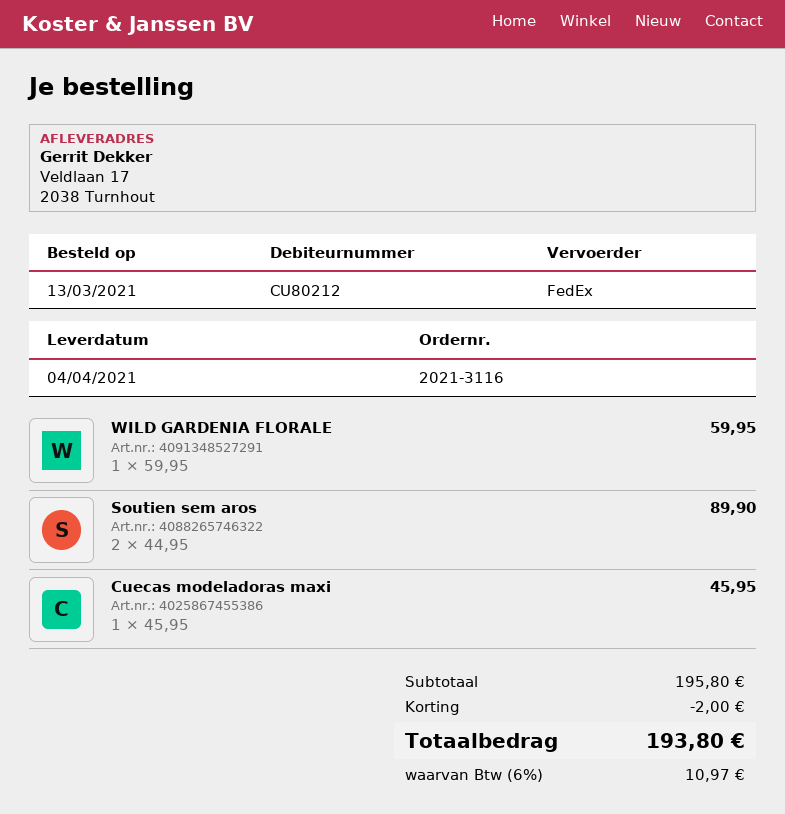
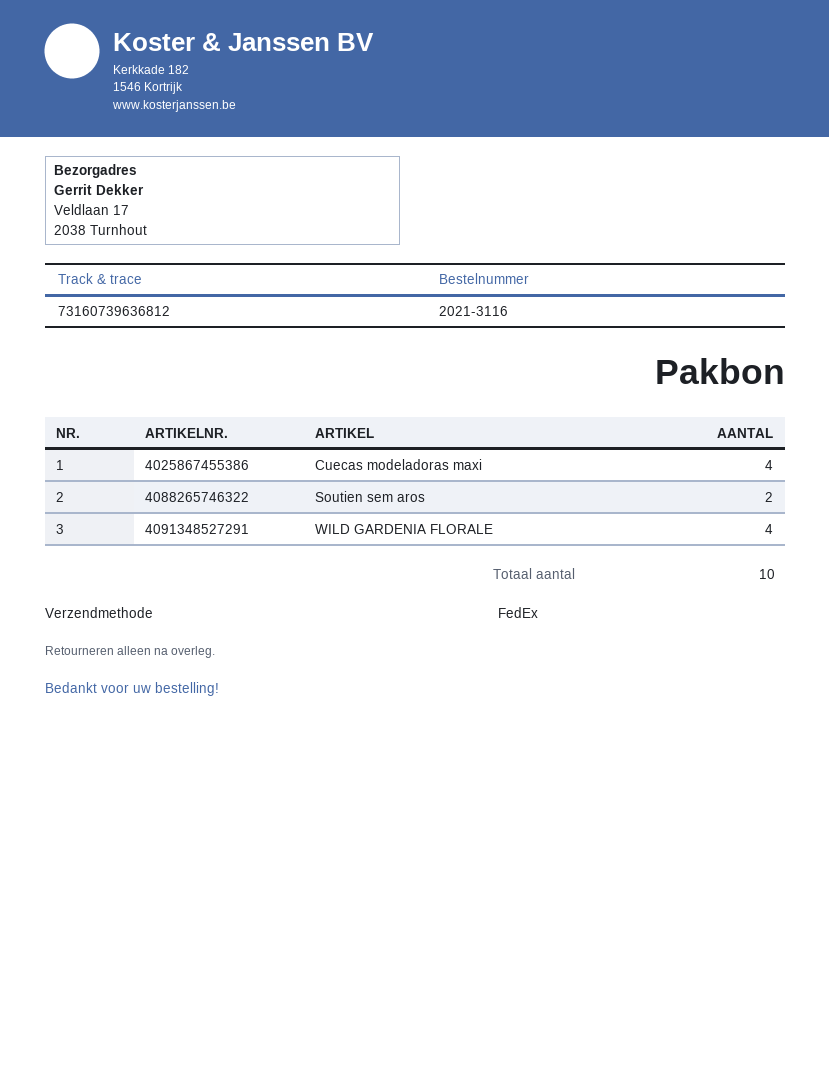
WILD GARDENIA FLORALE: 1 -> 4
Cuecas modeladoras maxi: 1 -> 4

